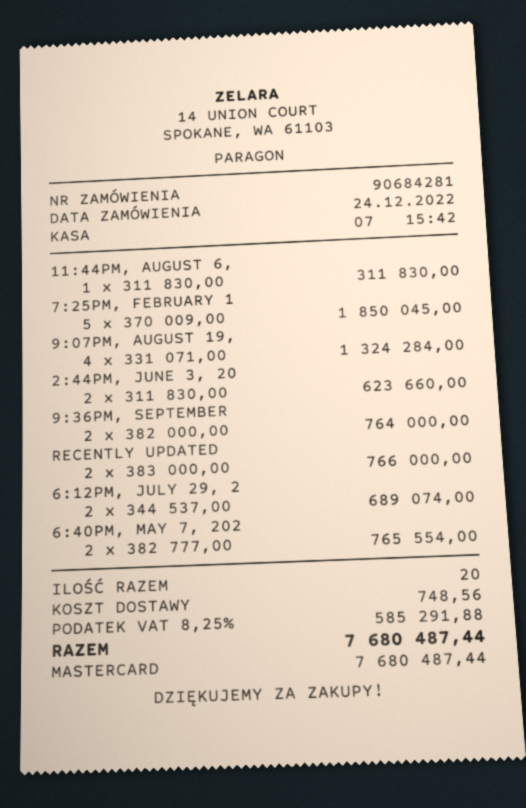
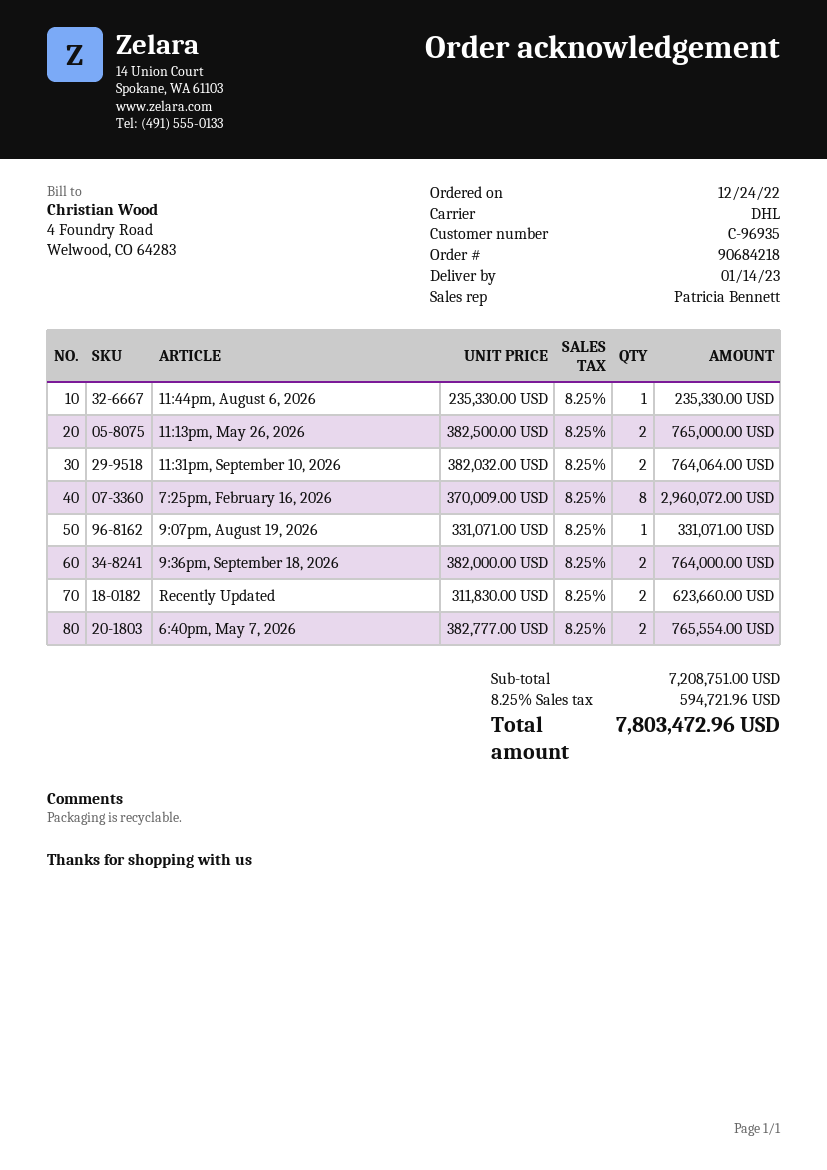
order number: 90684281 -> 90684218
11:44PM, AUGUST 6,: 1 x 311830.00 = 311830.00 -> 1 x 235330.00 = 235330.00
7:25PM, FEBRUARY 1: 5 x 370009.00 = 1850045.00 -> 8 x 370009.00 = 2960072.00
9:07PM, AUGUST 19,: 4 x 331071.00 = 1324284.00 -> 1 x 331071.00 = 331071.00
2:44PM, JUNE 3, 20: 2 x 311830.00 = 623660.00 -> none
RECENTLY UPDATED: 2 x 383000.00 = 766000.00 -> 2 x 311830.00 = 623660.00
6:12PM, JULY 29, 2: 2 x 344537.00 = 689074.00 -> none
11:13pm, May 26, 2026: none -> 2 x 382500.00 = 765000.00
11:31pm, September 10, 2026: none -> 2 x 382032.00 = 764064.00
shipping: 748.56 -> none
tax: 8.25% = 585291.88 -> 8.25% = 594721.96
total: 7680487.44 -> 7803472.96

